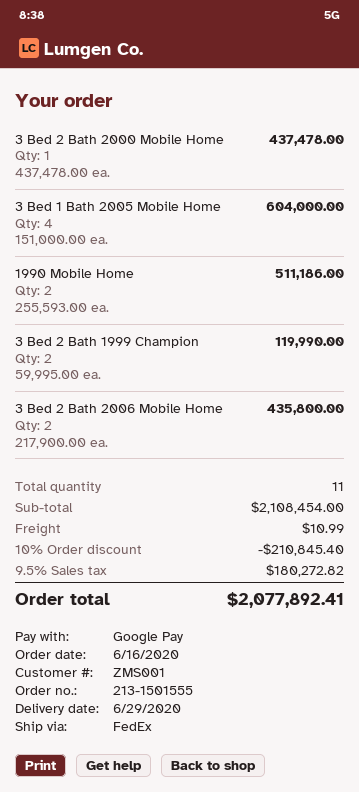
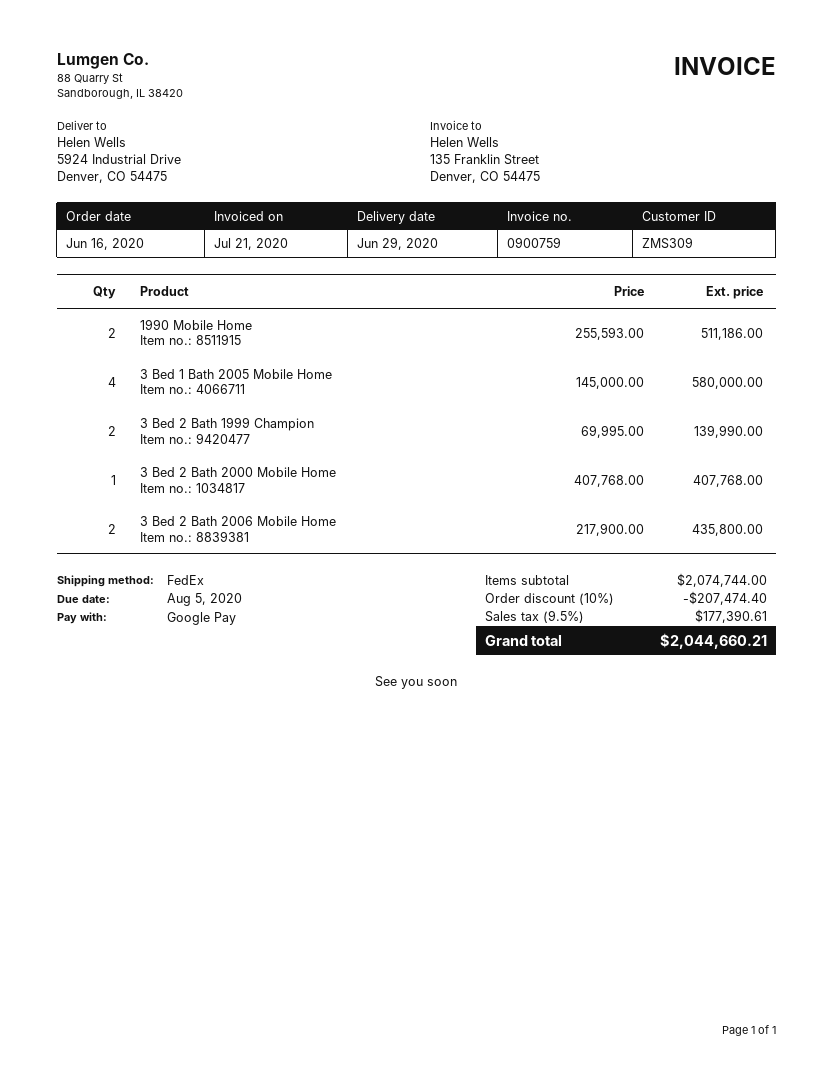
customer number: ZMS001 -> ZMS309
3 Bed 2 Bath 2000 Mobile Home: 1 x 437478.00 = 437478.00 -> 1 x 407768.00 = 407768.00
3 Bed 1 Bath 2005 Mobile Home: 4 x 151000.00 = 604000.00 -> 4 x 145000.00 = 580000.00
3 Bed 2 Bath 1999 Champion: 2 x 59995.00 = 119990.00 -> 2 x 69995.00 = 139990.00
subtotal: 2108454.00 -> 2074744.00
discount: 10% = 210845.40 -> 10% = 207474.40
shipping: 10.99 -> none
tax: 9.5% = 180272.82 -> 9.5% = 177390.61
total: 2077892.41 -> 2044660.21

